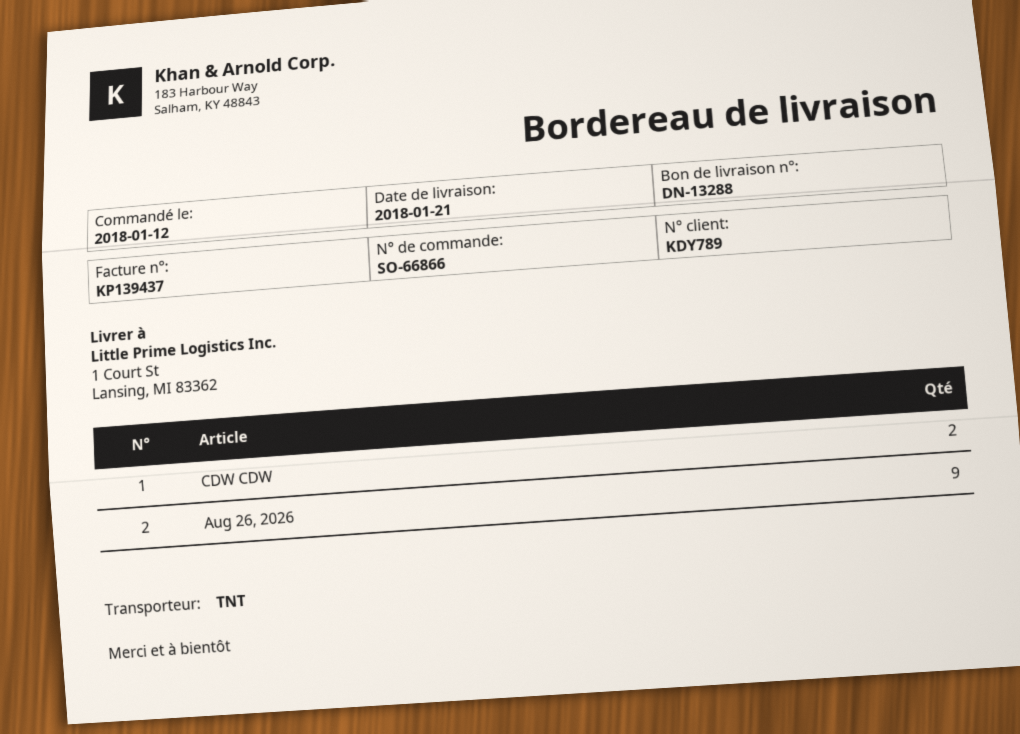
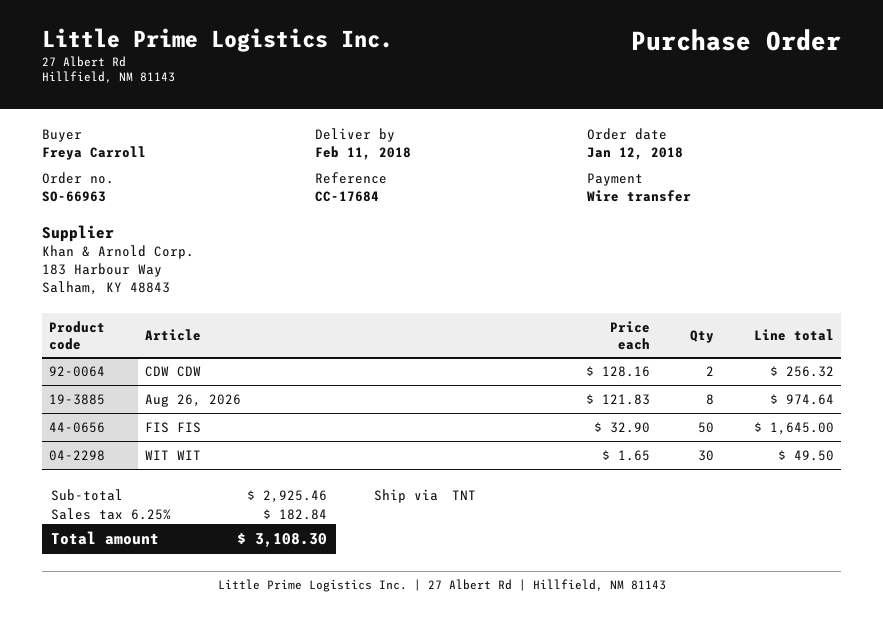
order number: SO-66866 -> SO-66963
delivery date: 2018-01-21 -> 2018-02-11
Aug 26, 2026: 9 -> 8
FIS FIS: none -> 50
WIT WIT: none -> 30

